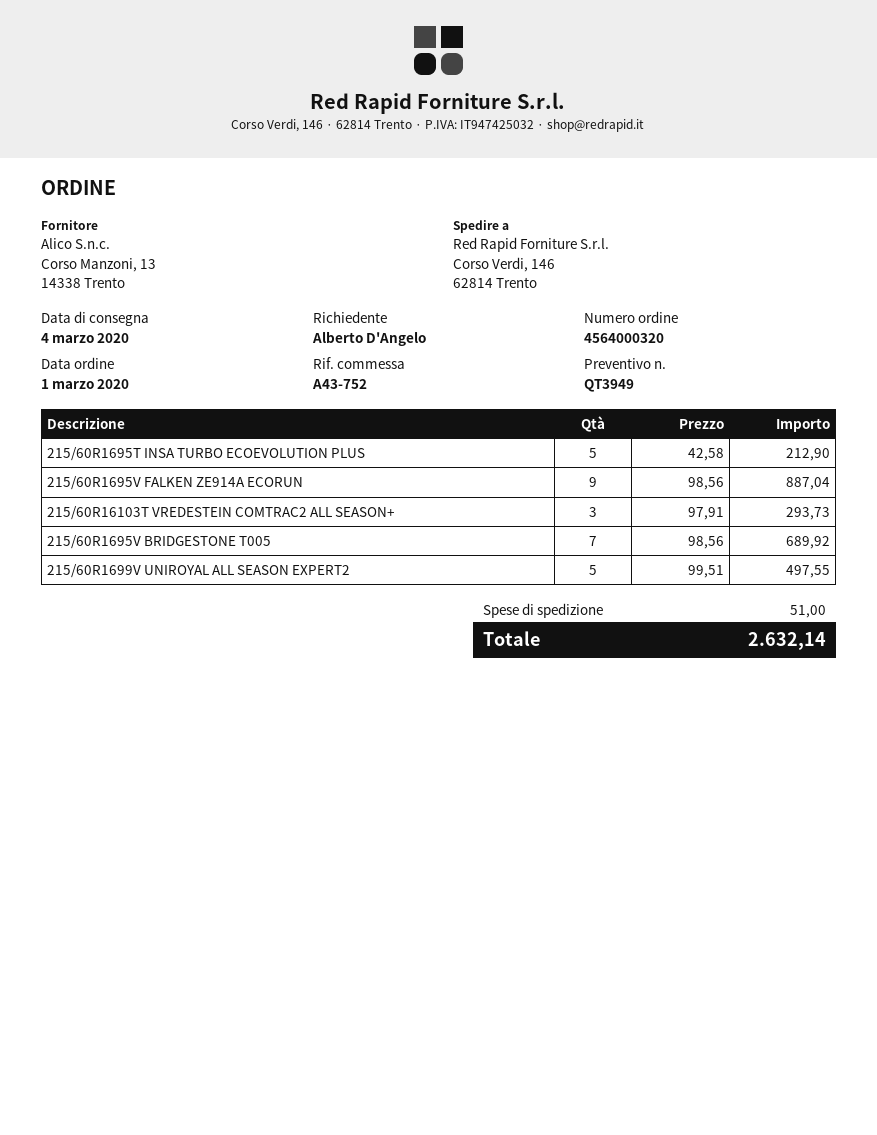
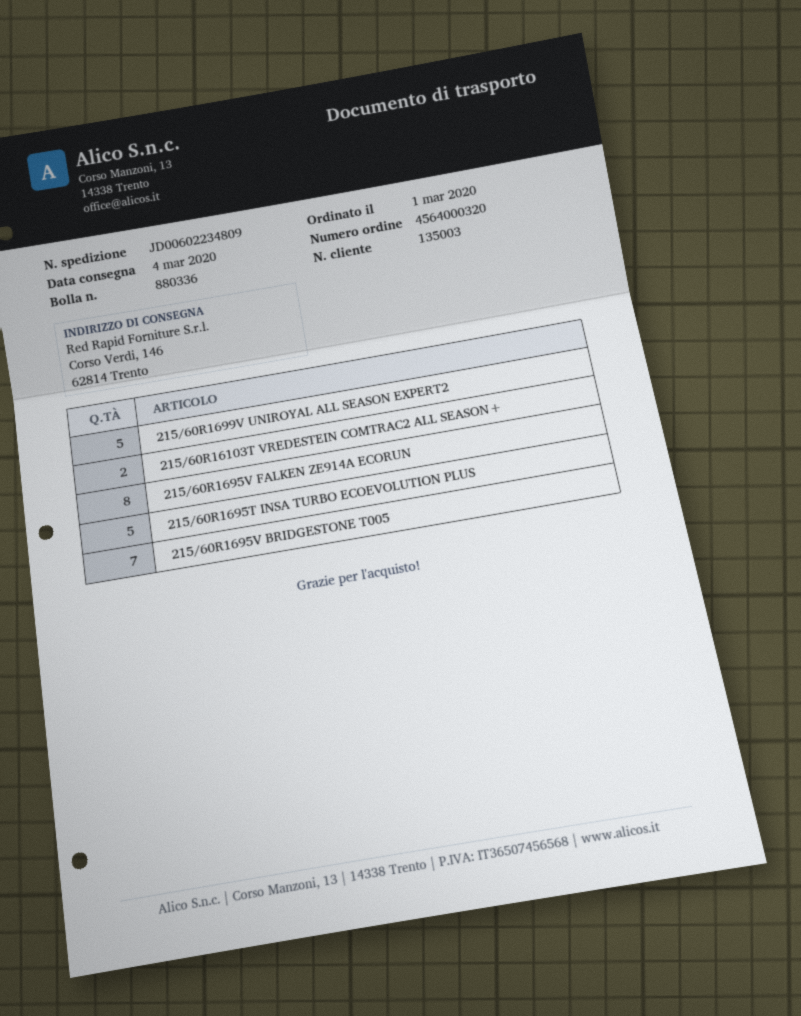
215/60R1695V FALKEN ZE914A ECORUN: 9 -> 8
215/60R16103T VREDESTEIN COMTRAC2 ALL SEASON+: 3 -> 2

